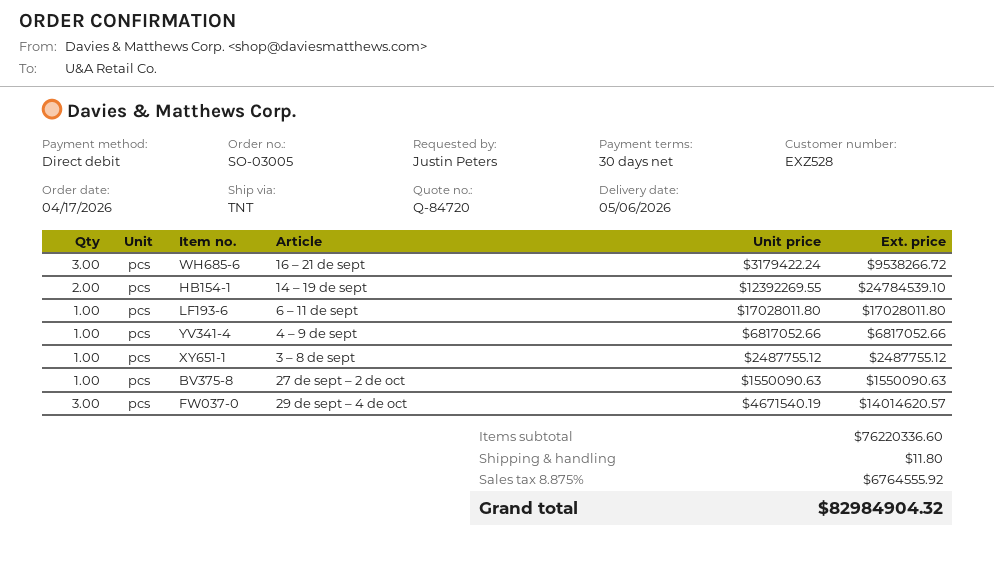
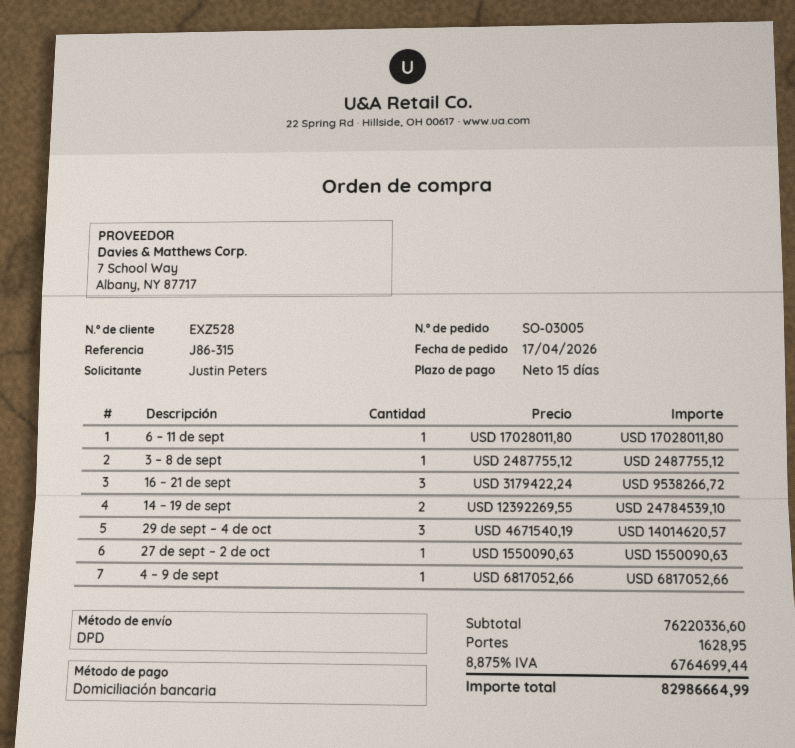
payment terms: 30 days -> 15 days
shipping method: TNT -> DPD
shipping: 11.80 -> 1628.95
tax: 8.875% = 6764555.92 -> 8.875% = 6764699.44
total: 82984904.32 -> 82986664.99

